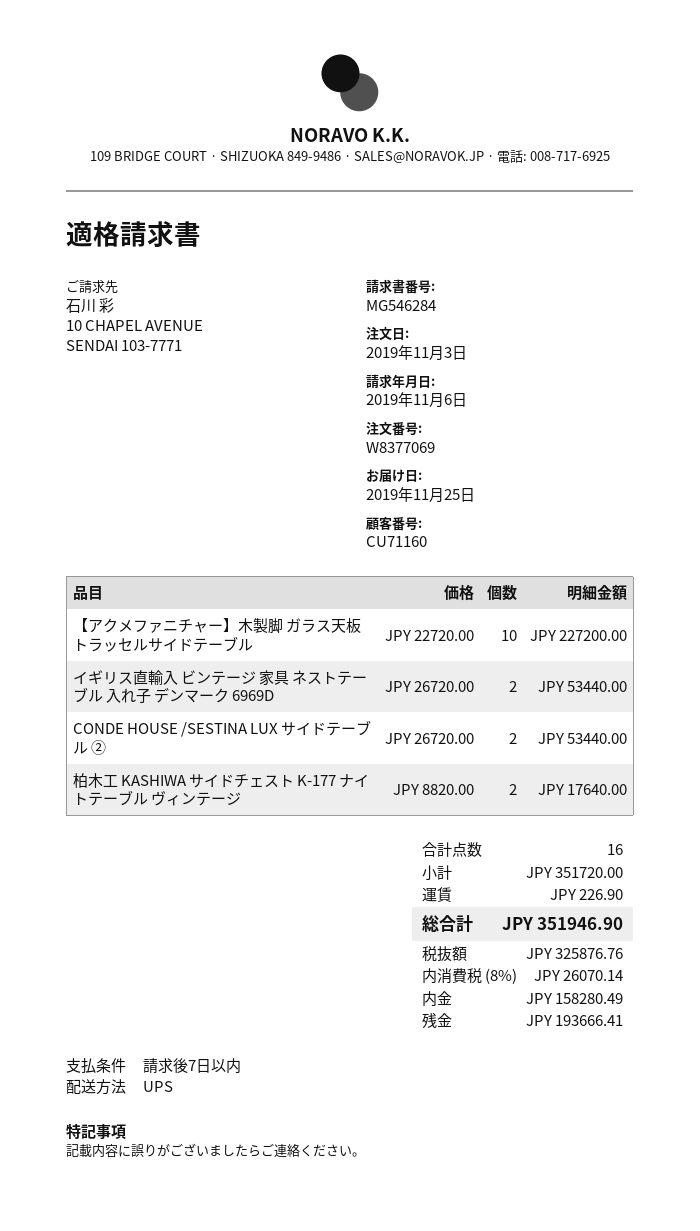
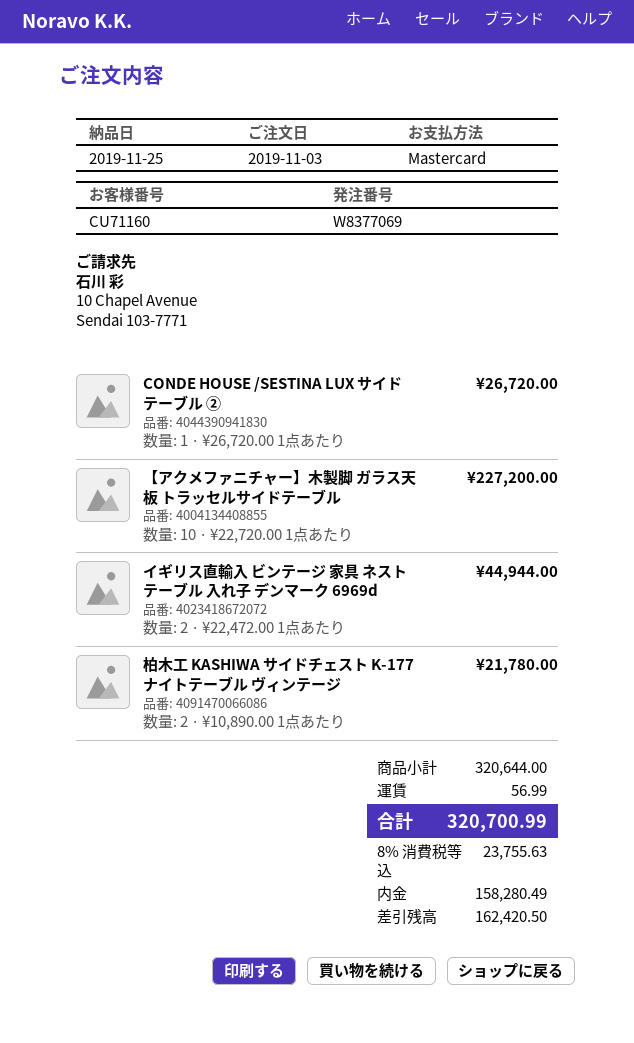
イギリス直輸入 ビンテージ 家具 ネストテーブル 入れ子 デンマーク 6969D: 2 x 26720.00 = 53440.00 -> 2 x 22472.00 = 44944.00
CONDE HOUSE /SESTINA LUX サイドテーブル ②: 2 x 26720.00 = 53440.00 -> 1 x 26720.00 = 26720.00
柏木工 KASHIWA サイドチェスト K-177 ナイトテーブル ヴィンテージ: 2 x 8820.00 = 17640.00 -> 2 x 10890.00 = 21780.00
subtotal: 351720.00 -> 320644.00
shipping: 226.90 -> 56.99
tax: 8% = 26070.14 -> 8% = 23755.63
total: 351946.90 -> 320700.99
balance: 193666.41 -> 162420.50

